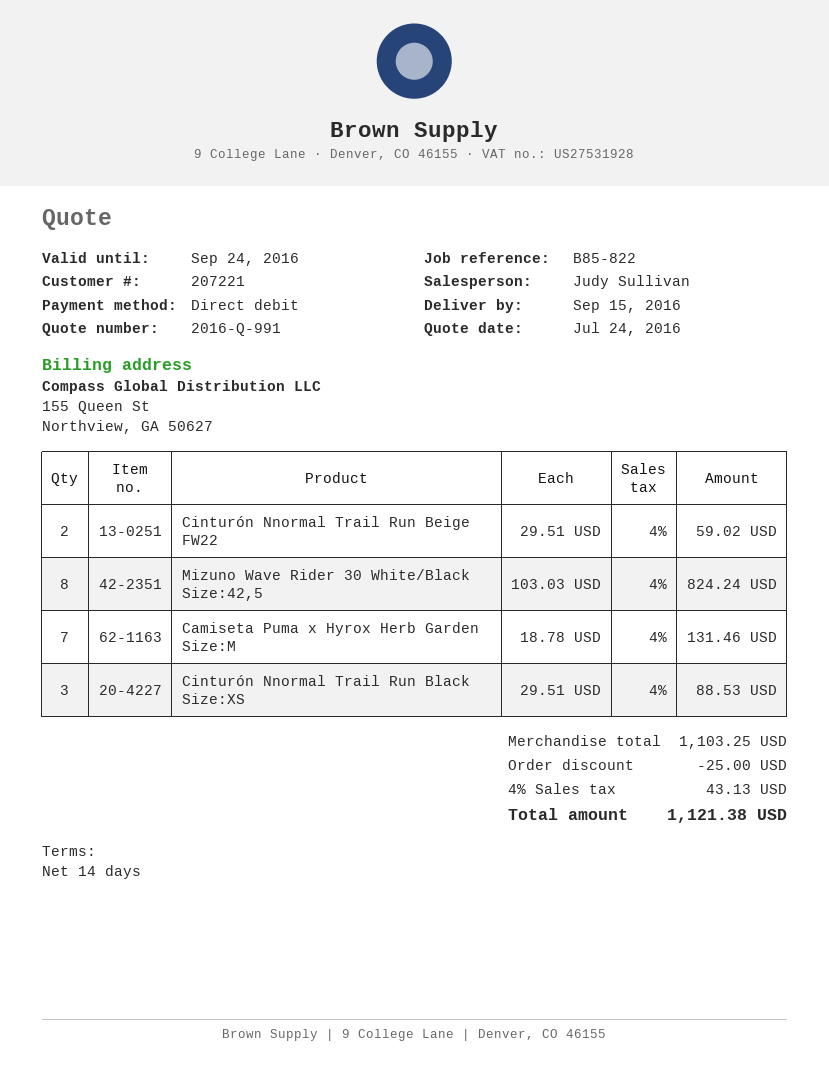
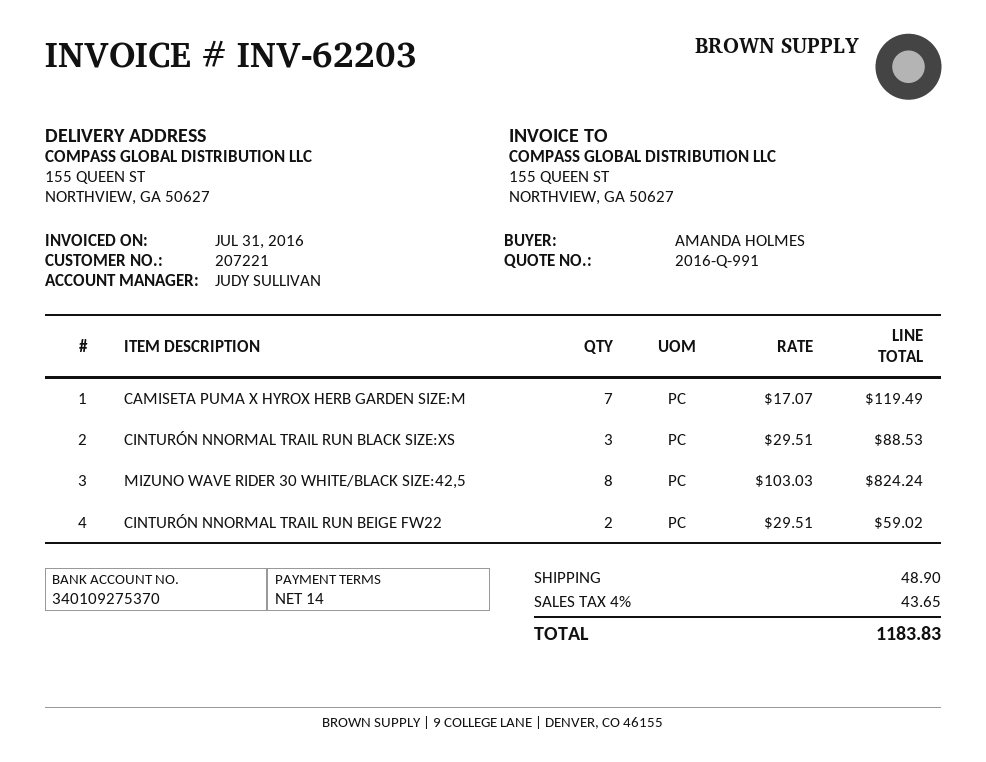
Camiseta Puma x Hyrox Herb Garden Size:M: 7 x 18.78 = 131.46 -> 7 x 17.07 = 119.49
discount: 25.00 -> none
shipping: none -> 48.90
tax: 4% = 43.13 -> 4% = 43.65
total: 1121.38 -> 1183.83

